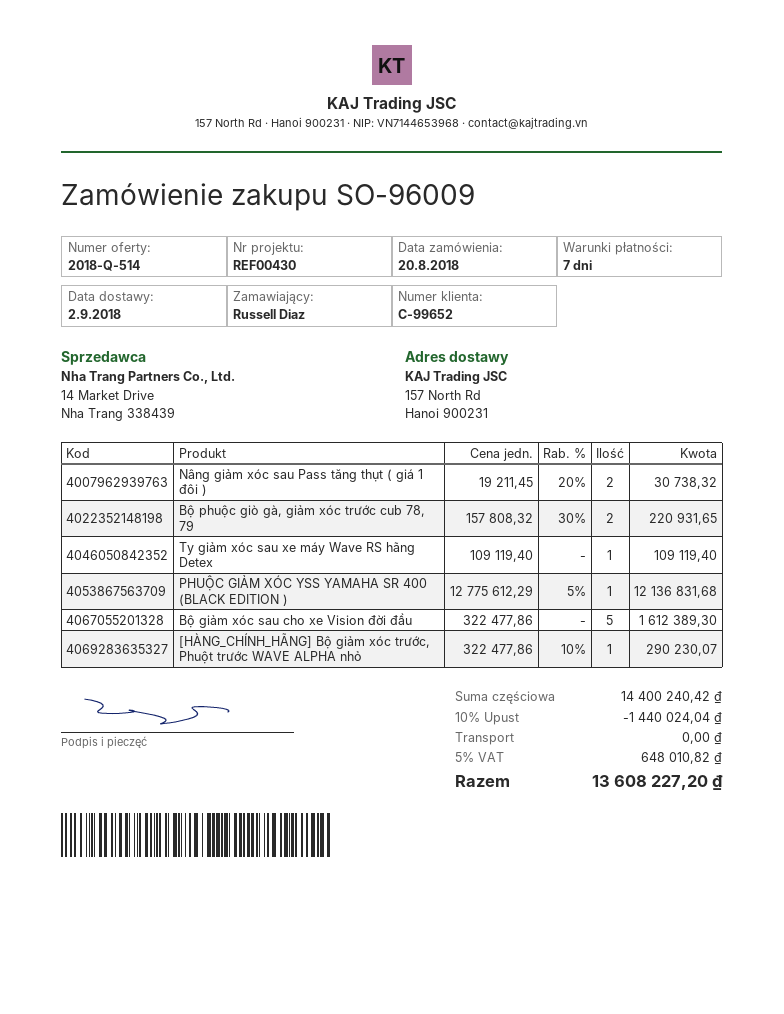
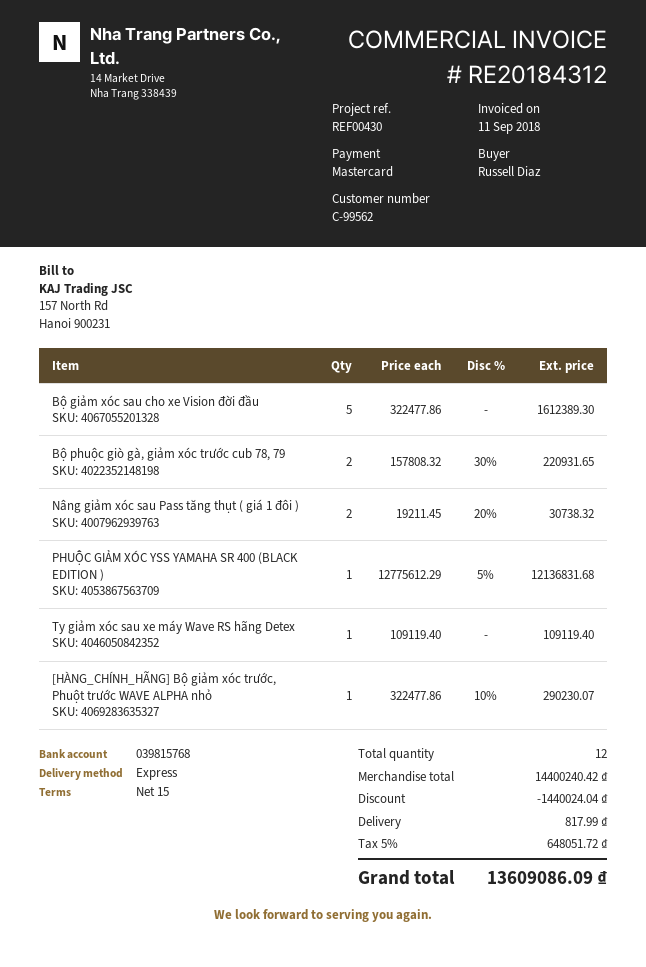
payment terms: 7 days -> 15 days
customer number: C-99652 -> C-99562
shipping: 0.00 -> 817.99
tax: 5% = 648010.82 -> 5% = 648051.72
total: 13608227.20 -> 13609086.09

